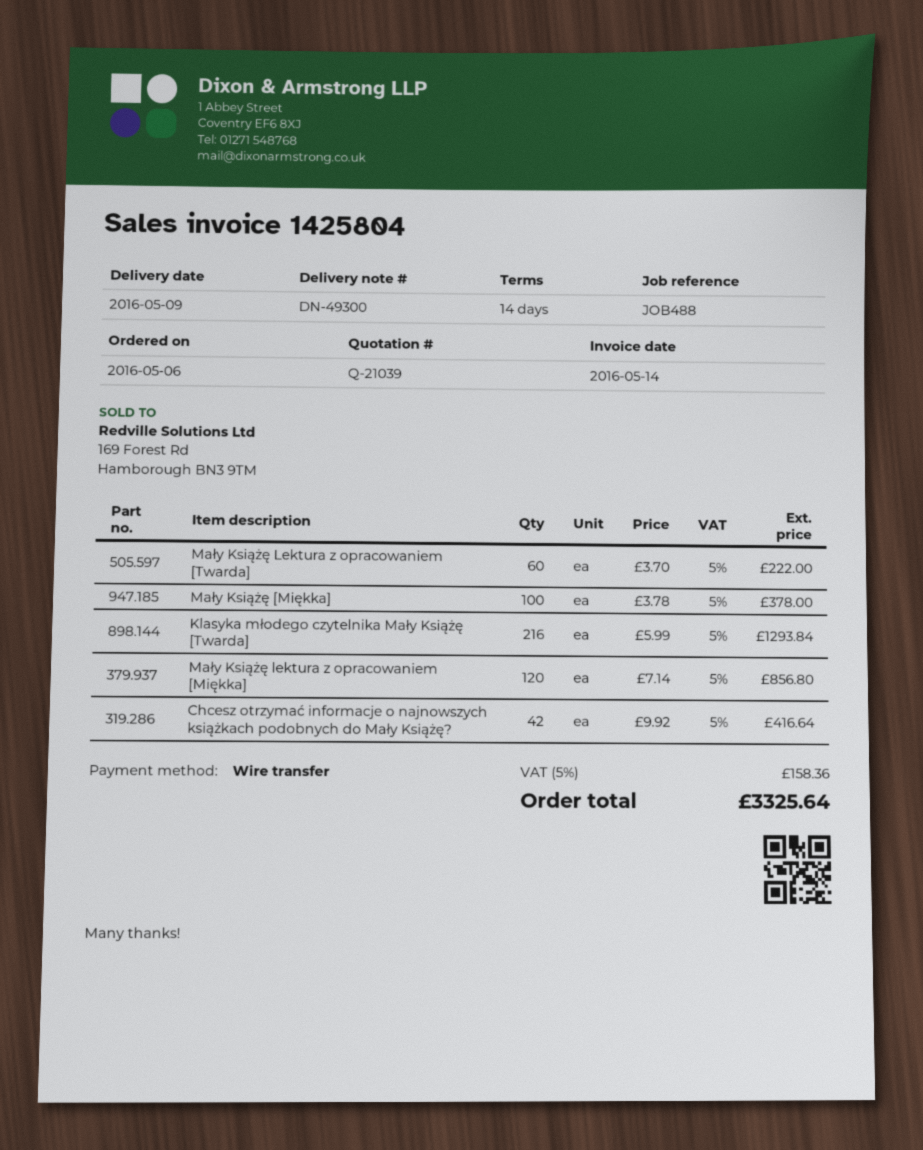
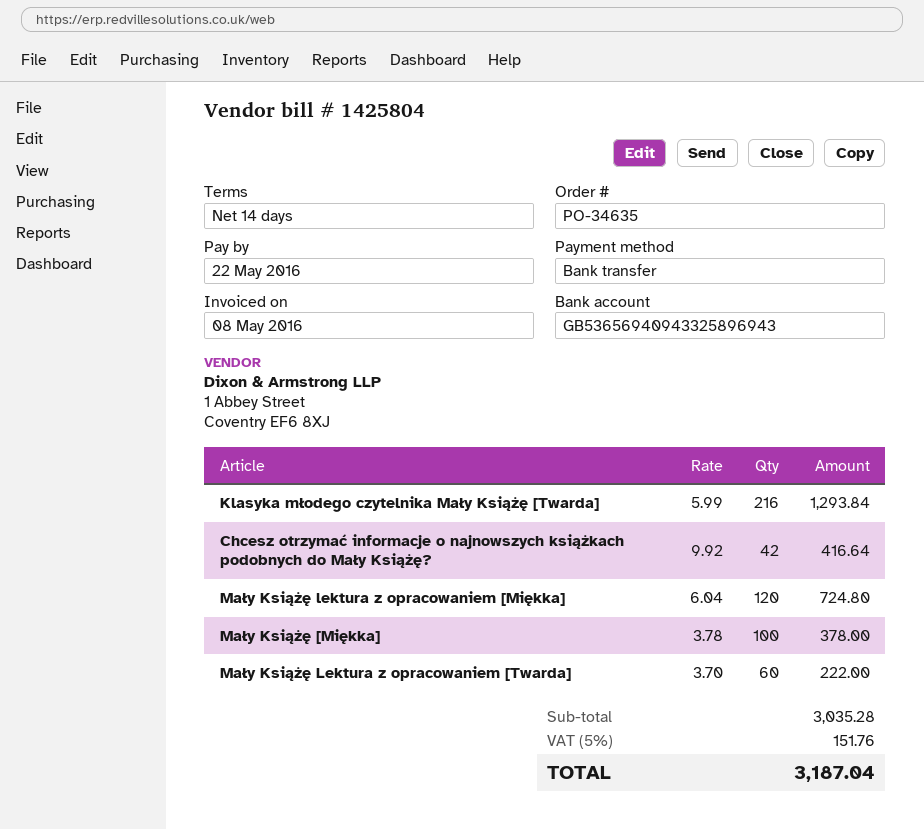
invoice date: 2016-05-14 -> 2016-05-08
Mały Książę lektura z opracowaniem [Miękka]: 120 x 7.14 = 856.80 -> 120 x 6.04 = 724.80
tax: 5% = 158.36 -> 5% = 151.76
total: 3325.64 -> 3187.04

